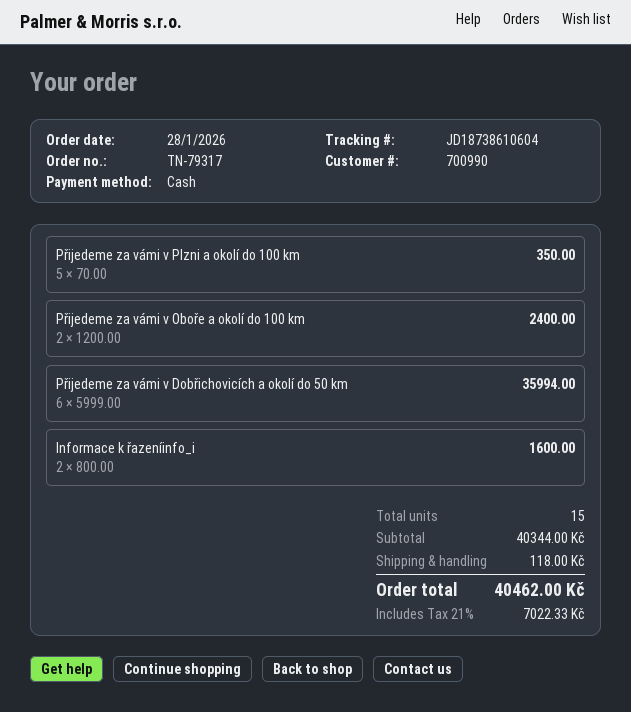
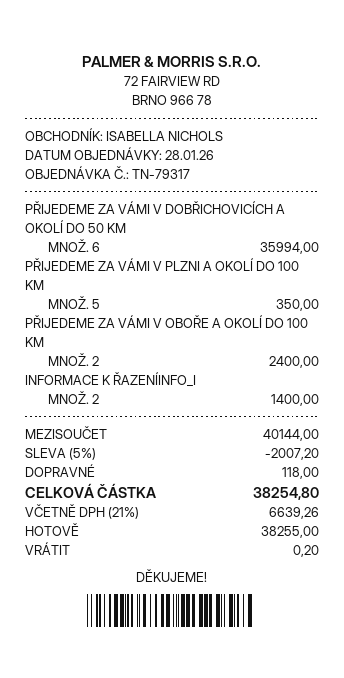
Informace k řazeníinfo_i: 2 for 1600.00 -> 2 for 1400.00
subtotal: 40344.00 -> 40144.00
discount: none -> 5% = 2007.20
tax: 21% = 7022.33 -> 21% = 6639.26
total: 40462.00 -> 38254.80

